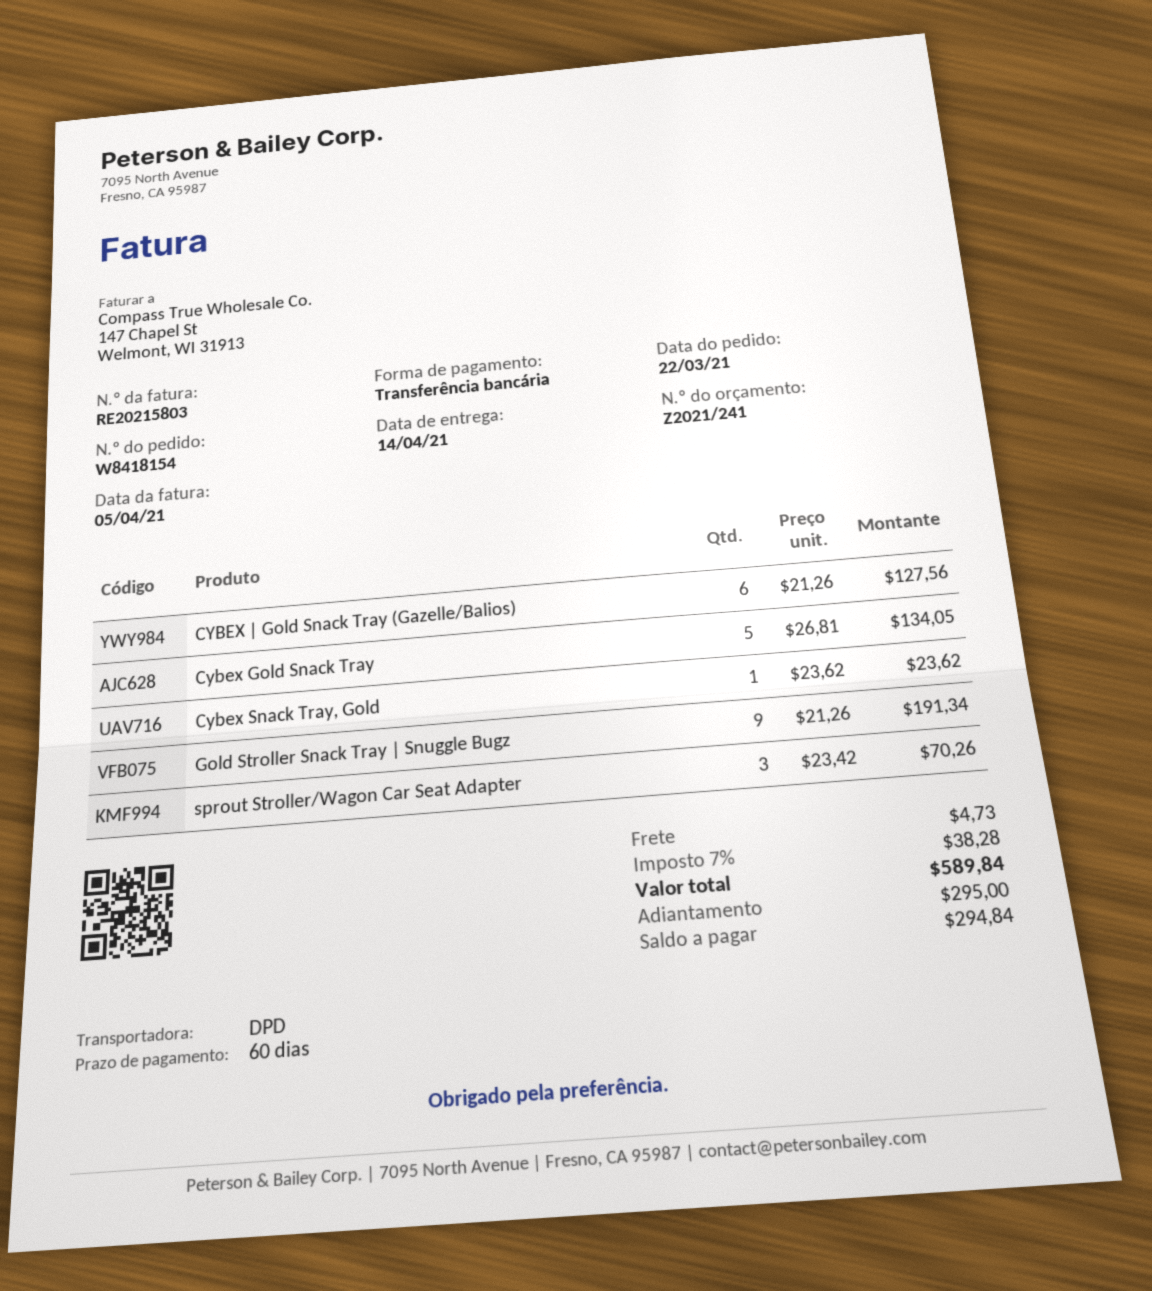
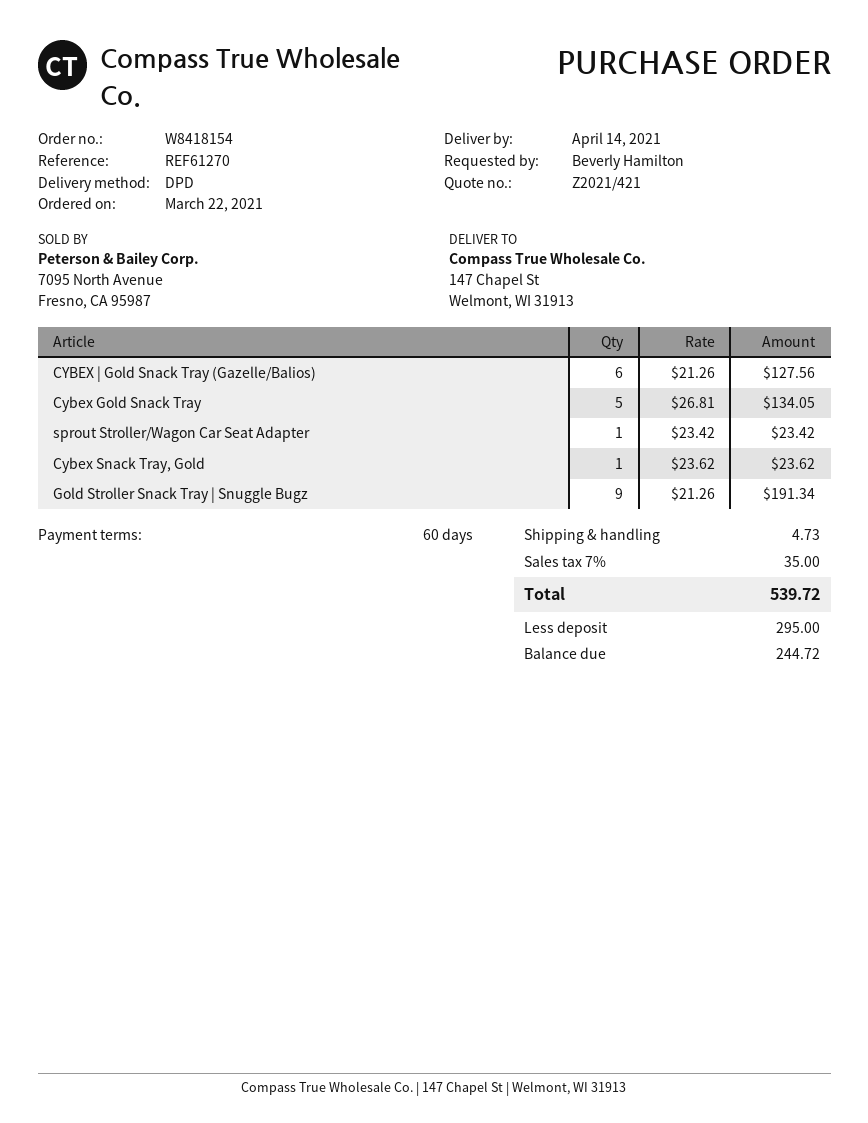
quote number: Z2021/241 -> Z2021/421
sprout Stroller/Wagon Car Seat Adapter: 3 x 23.42 = 70.26 -> 1 x 23.42 = 23.42
tax: 7% = 38.28 -> 7% = 35.00
total: 589.84 -> 539.72
balance: 294.84 -> 244.72

